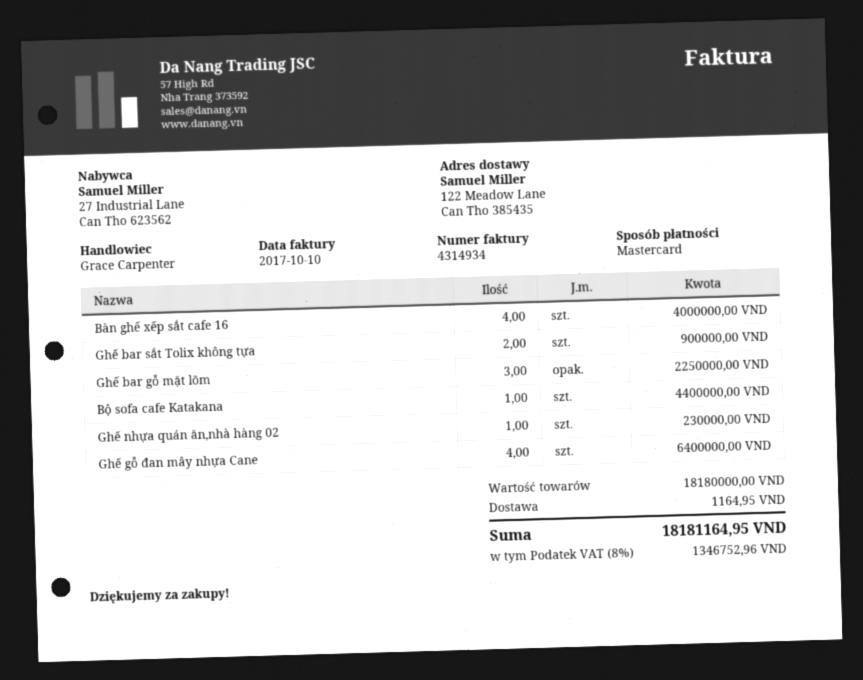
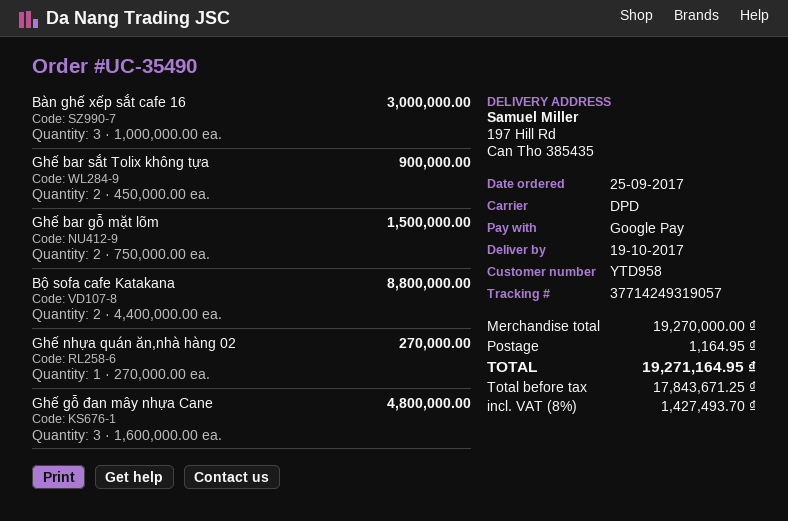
payment method: Mastercard -> Google Pay
ship to: 122 Meadow Lane, Can Tho 385435 -> 197 Hill Rd, Can Tho 385435
Bàn ghế xếp sắt cafe 16: 4 for 4000000.00 -> 3 for 3000000.00
Ghế bar gỗ mặt lõm: 3 for 2250000.00 -> 2 for 1500000.00
Bộ sofa cafe Katakana: 1 for 4400000.00 -> 2 for 8800000.00
Ghế nhựa quán ăn,nhà hàng 02: 1 for 230000.00 -> 1 for 270000.00
Ghế gỗ đan mây nhựa Cane: 4 for 6400000.00 -> 3 for 4800000.00
subtotal: 18180000.00 -> 19270000.00
tax: 8% = 1346752.96 -> 8% = 1427493.70
total: 18181164.95 -> 19271164.95

